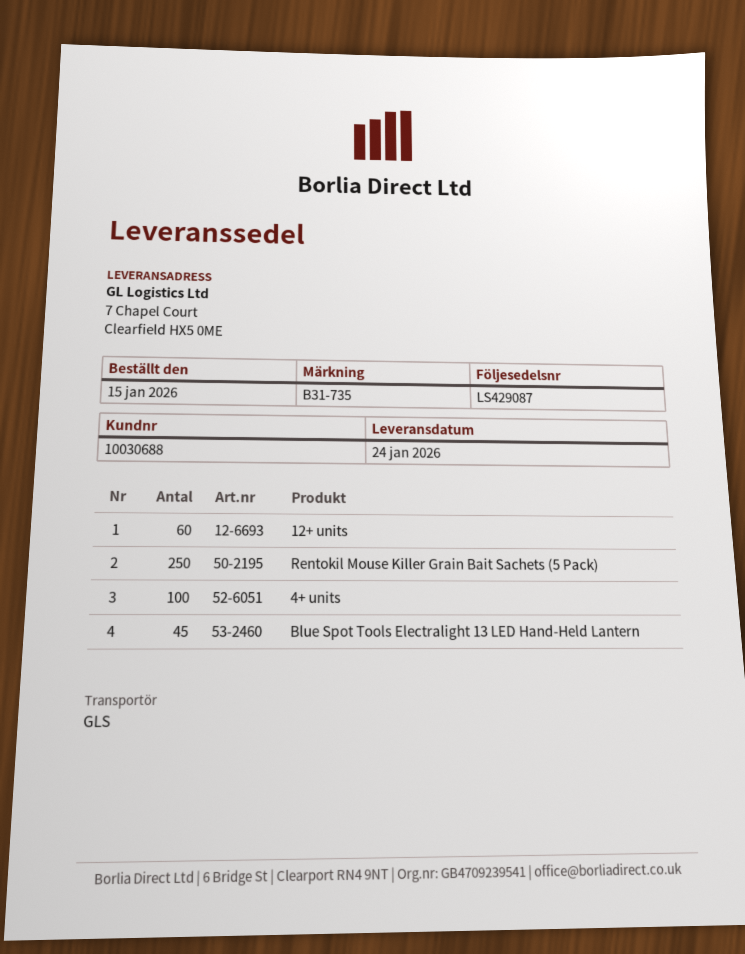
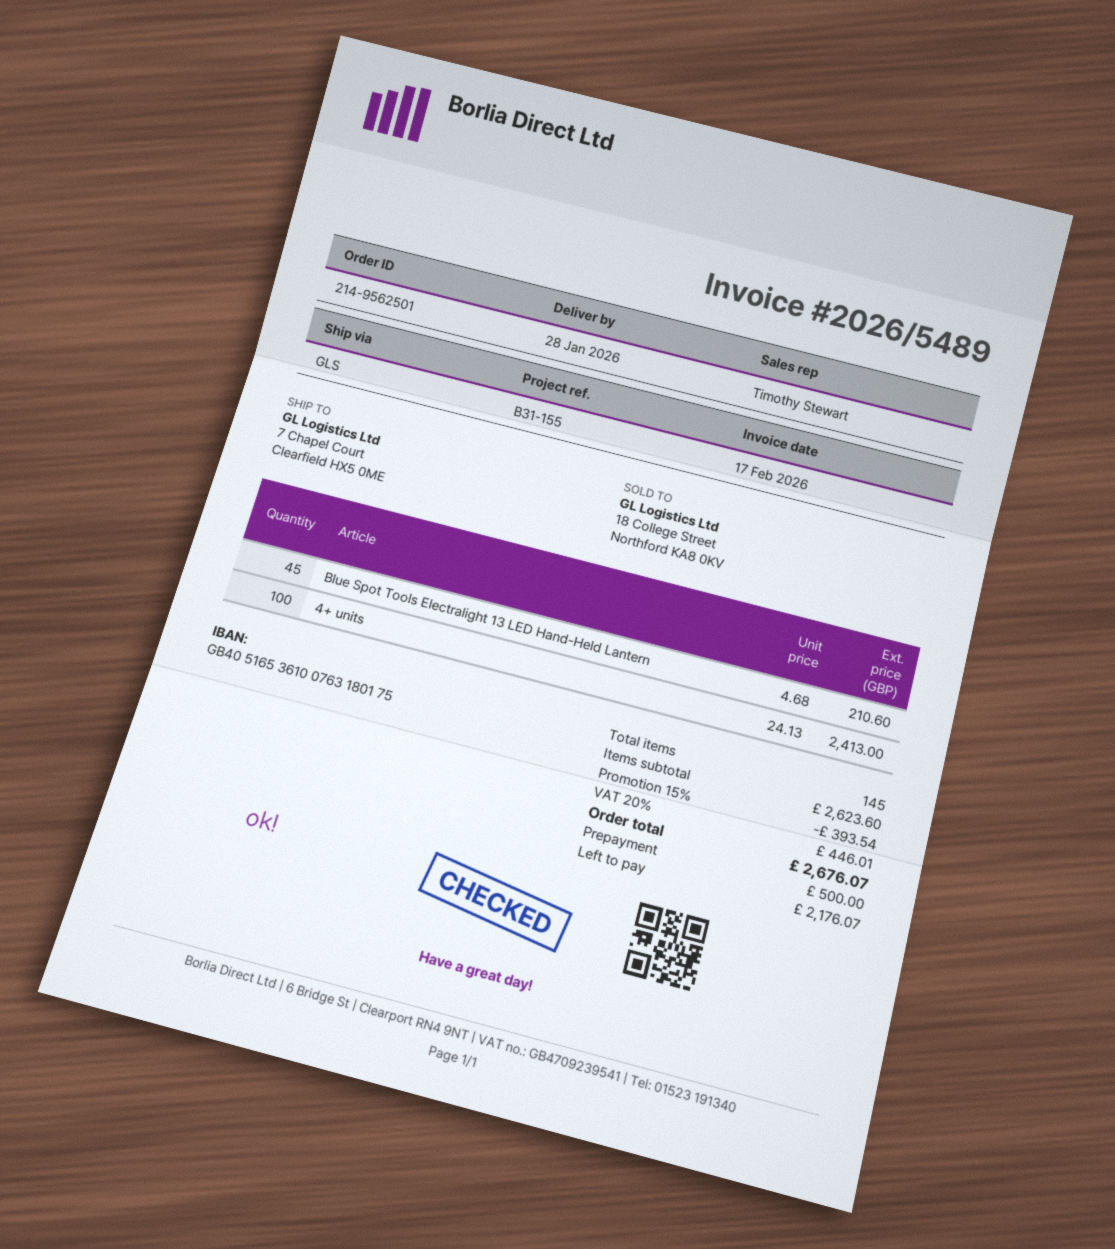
delivery date: 2026-01-24 -> 2026-01-28
reference: B31-735 -> B31-155
12+ units: 60 -> none
Rentokil Mouse Killer Grain Bait Sachets (5 Pack): 250 -> none

